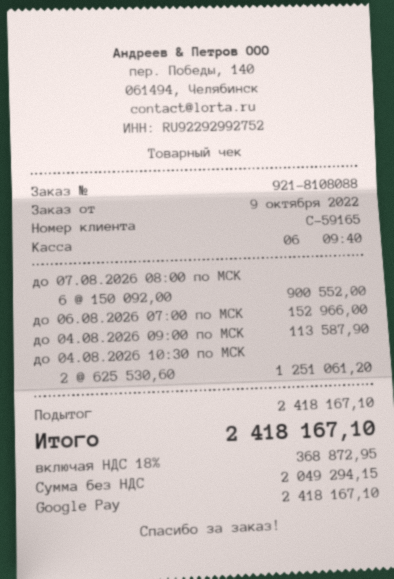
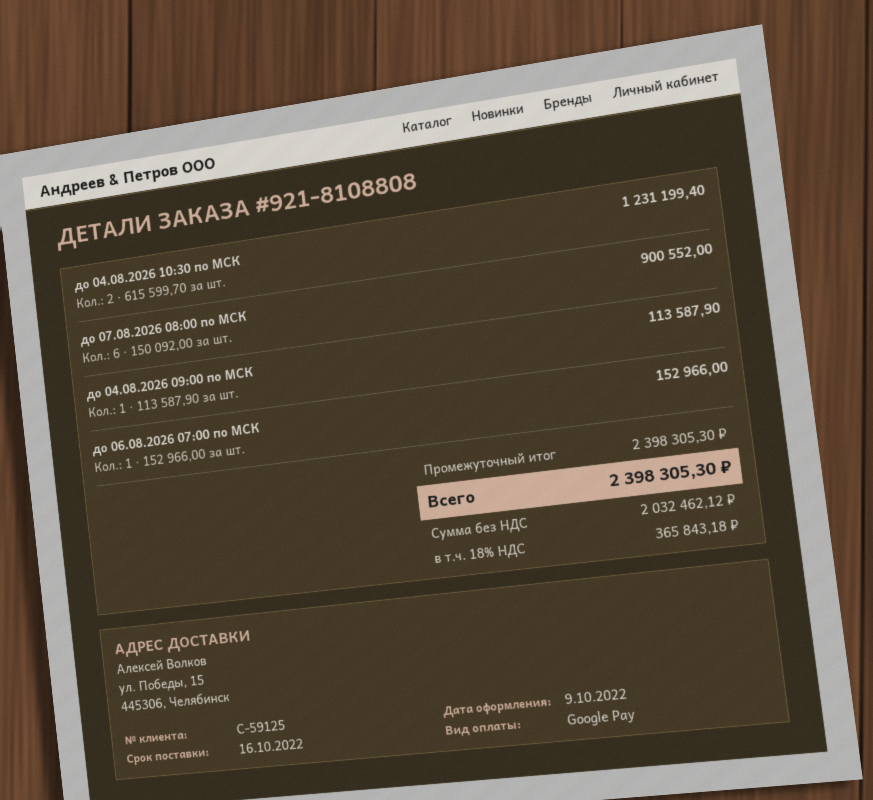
order number: 921-8108088 -> 921-8108808
customer number: C-59165 -> C-59125
до 04.08.2026 10:30 по МСК: 2 x 625530.60 = 1251061.20 -> 2 x 615599.70 = 1231199.40
subtotal: 2418167.10 -> 2398305.30
net: 2049294.15 -> 2032462.12
tax: 18% = 368872.95 -> 18% = 365843.18
total: 2418167.10 -> 2398305.30

